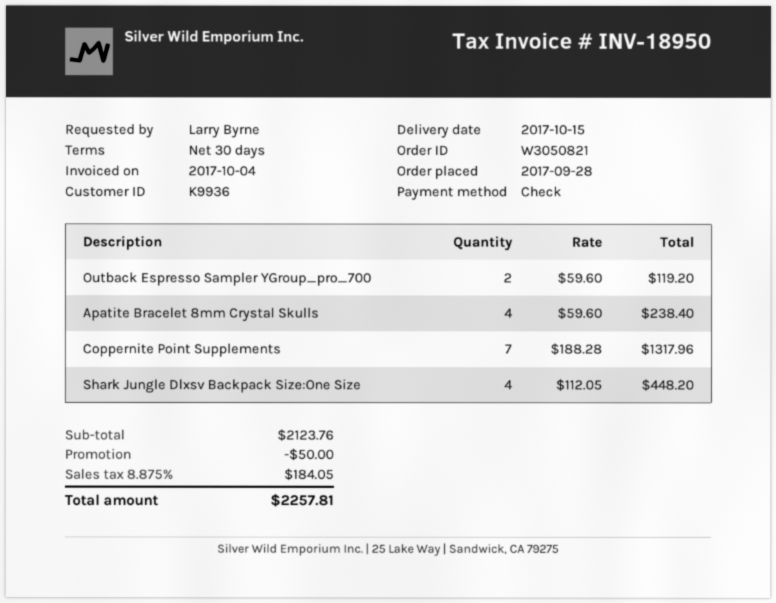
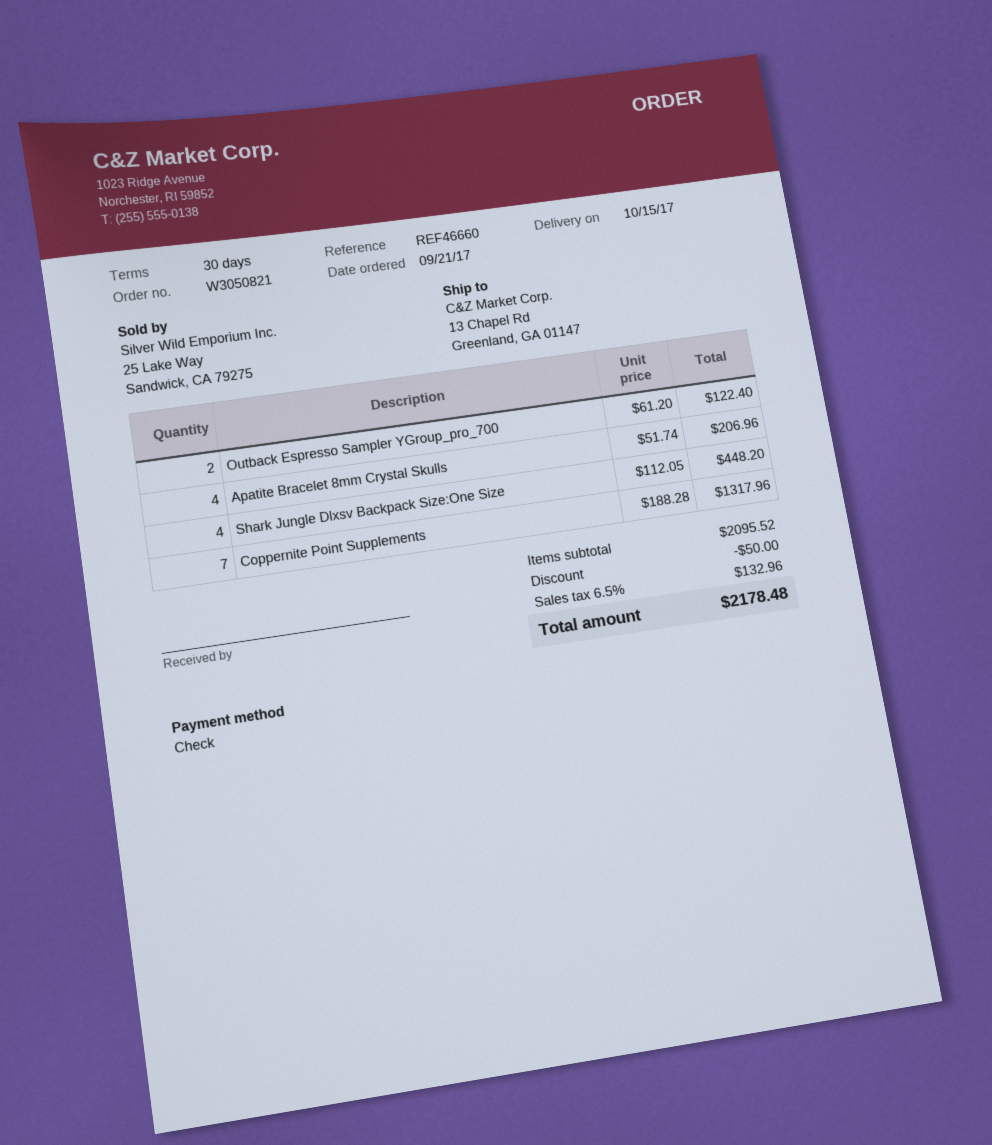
order date: 2017-09-28 -> 2017-09-21
Outback Espresso Sampler YGroup_pro_700: 2 x 59.60 = 119.20 -> 2 x 61.20 = 122.40
Apatite Bracelet 8mm Crystal Skulls: 4 x 59.60 = 238.40 -> 4 x 51.74 = 206.96
subtotal: 2123.76 -> 2095.52
tax: 8.875% = 184.05 -> 6.5% = 132.96
total: 2257.81 -> 2178.48

